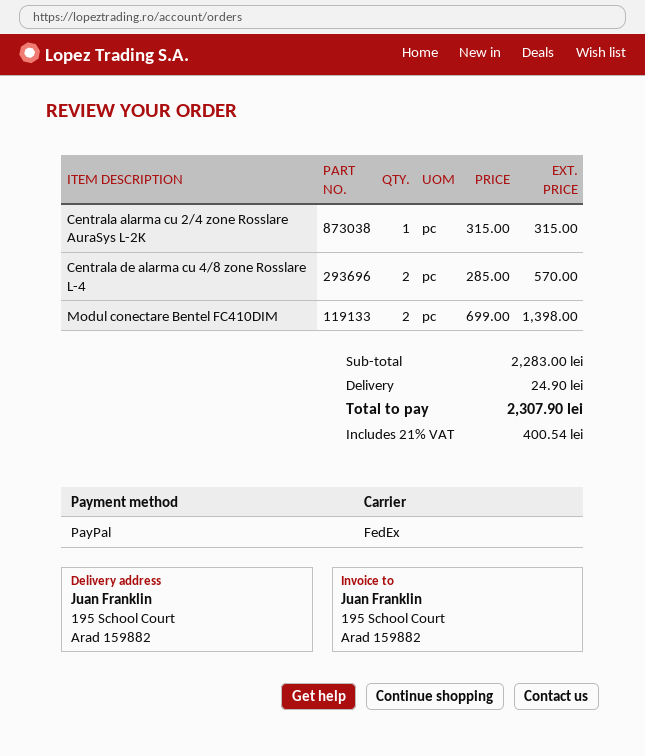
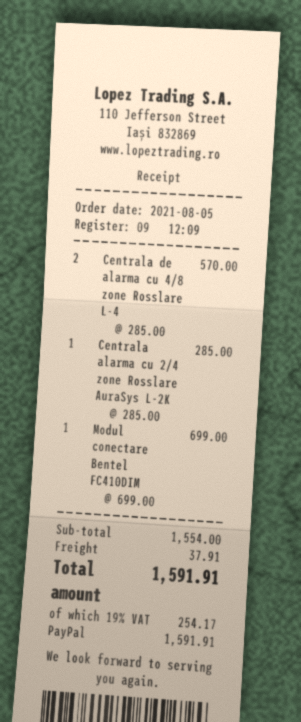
Centrala alarma cu 2/4 zone Rosslare AuraSys L-2K: 1 x 315.00 = 315.00 -> 1 x 285.00 = 285.00
Modul conectare Bentel FC410DIM: 2 x 699.00 = 1398.00 -> 1 x 699.00 = 699.00
subtotal: 2283.00 -> 1554.00
shipping: 24.90 -> 37.91
tax: 21% = 400.54 -> 19% = 254.17
total: 2307.90 -> 1591.91

